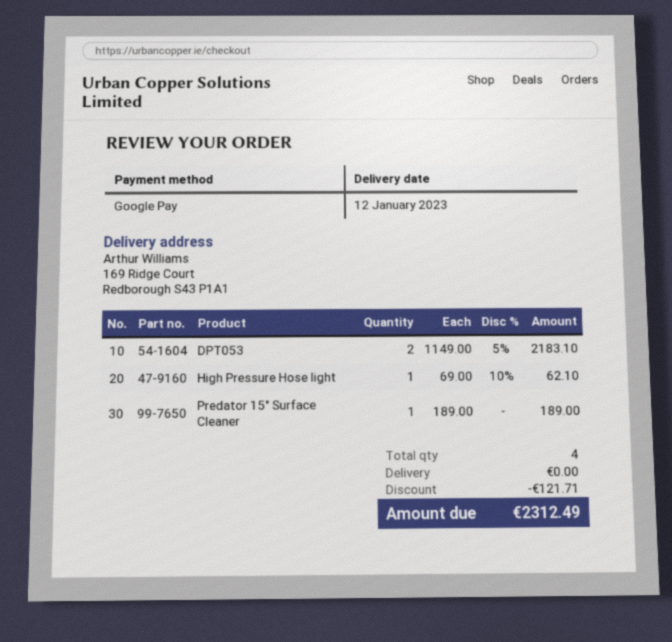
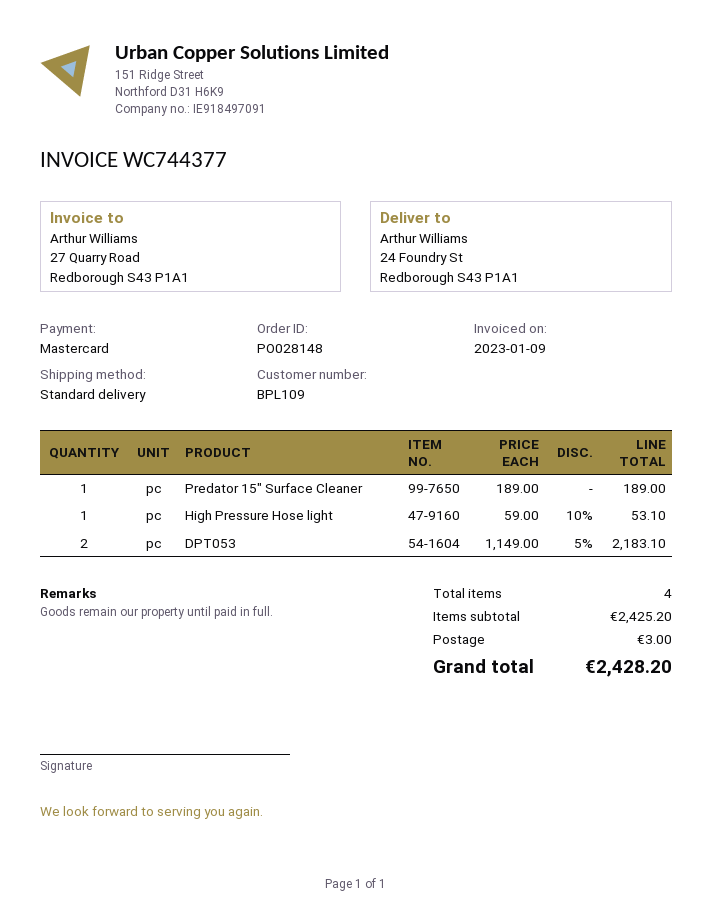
payment method: Google Pay -> Mastercard
ship to: 169 Ridge Court, Redborough S43 P1A1 -> 24 Foundry St, Redborough S43 P1A1
High Pressure Hose light: 1 x 69.00 - 10% = 62.10 -> 1 x 59.00 - 10% = 53.10
discount: 121.71 -> none
shipping: 0.00 -> 3.00
total: 2312.49 -> 2428.20

